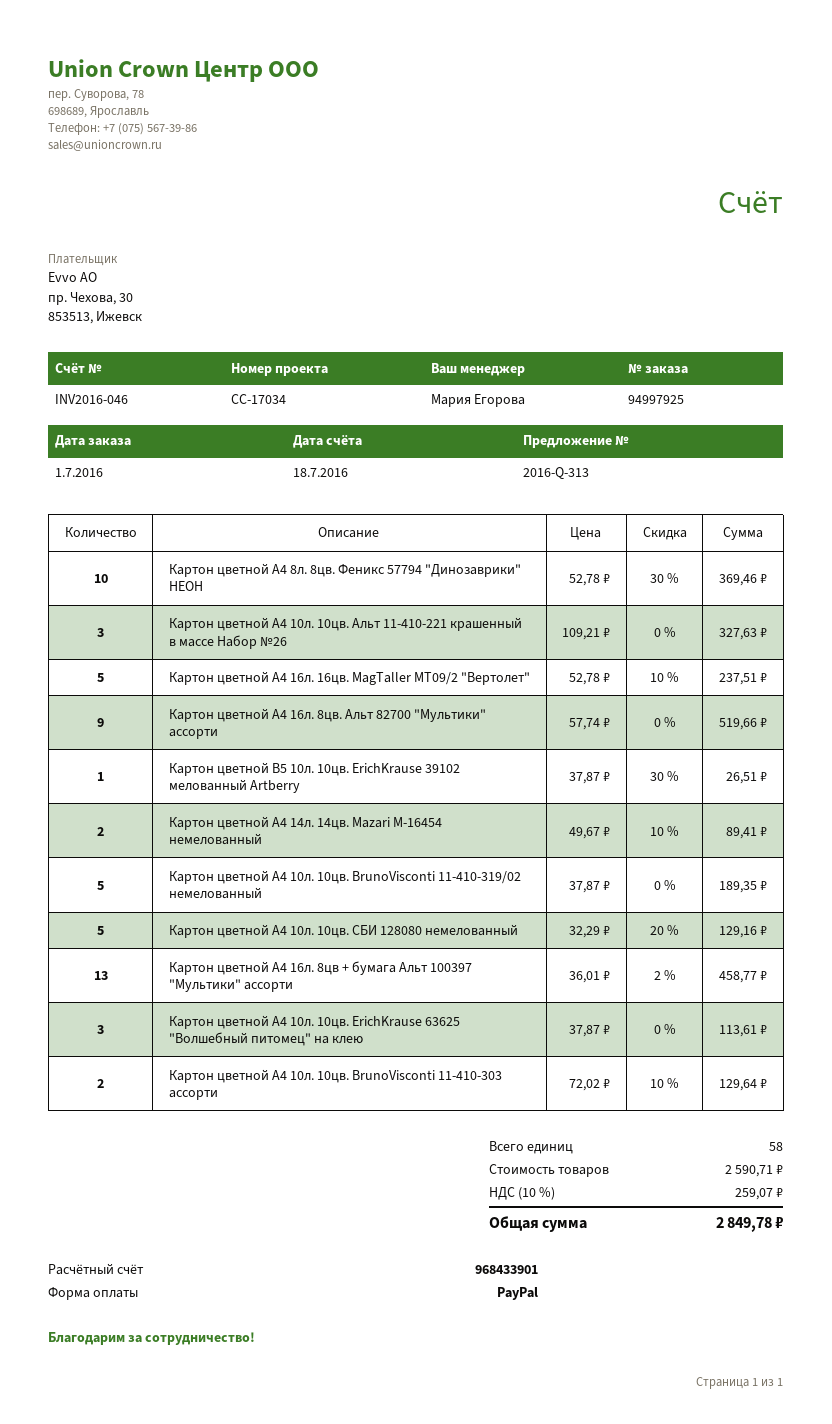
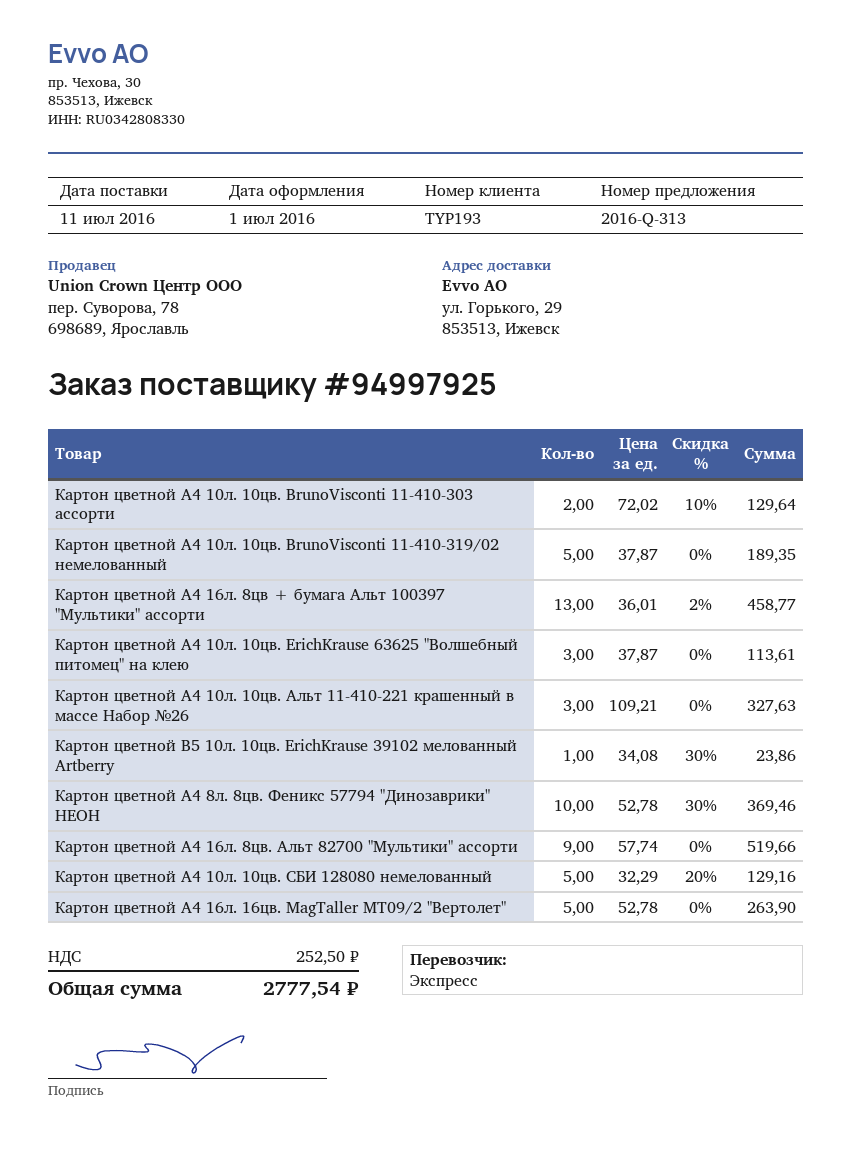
Картон цветной А4 16л. 16цв. MagTaller MT09/2 "Вертолет": 5 x 52.78 - 10% = 237.51 -> 5 x 52.78 = 263.90
Картон цветной В5 10л. 10цв. ErichKrause 39102 мелованный Artberry: 1 x 37.87 - 30% = 26.51 -> 1 x 34.08 - 30% = 23.86
Картон цветной А4 14л. 14цв. Mazari M-16454 немелованный: 2 x 49.67 - 10% = 89.41 -> none
tax: 259.07 -> 252.50
total: 2849.78 -> 2777.54

